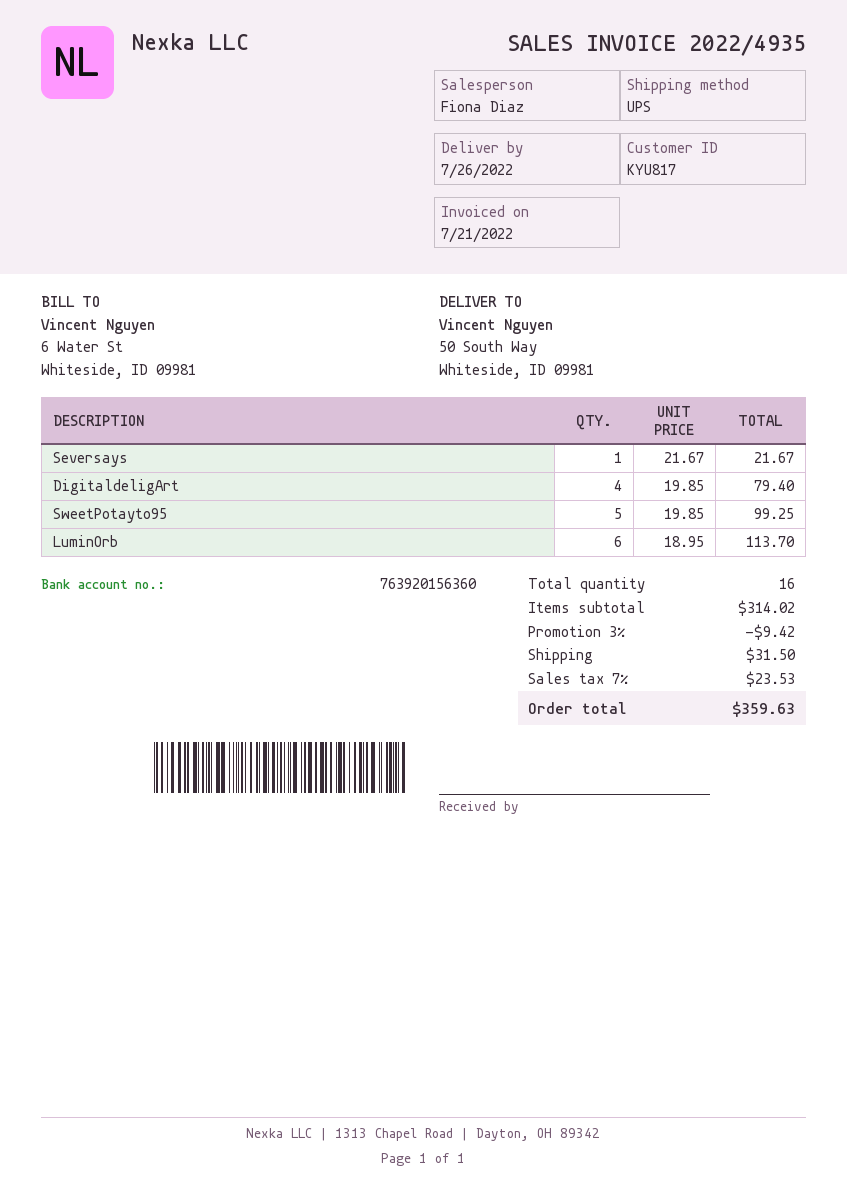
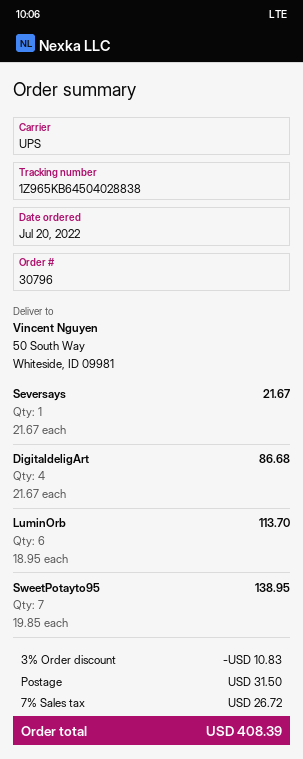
DigitaldeligArt: 4 x 19.85 = 79.40 -> 4 x 21.67 = 86.68
SweetPotayto95: 5 x 19.85 = 99.25 -> 7 x 19.85 = 138.95
discount: 3% = 9.42 -> 3% = 10.83
tax: 7% = 23.53 -> 7% = 26.72
total: 359.63 -> 408.39

